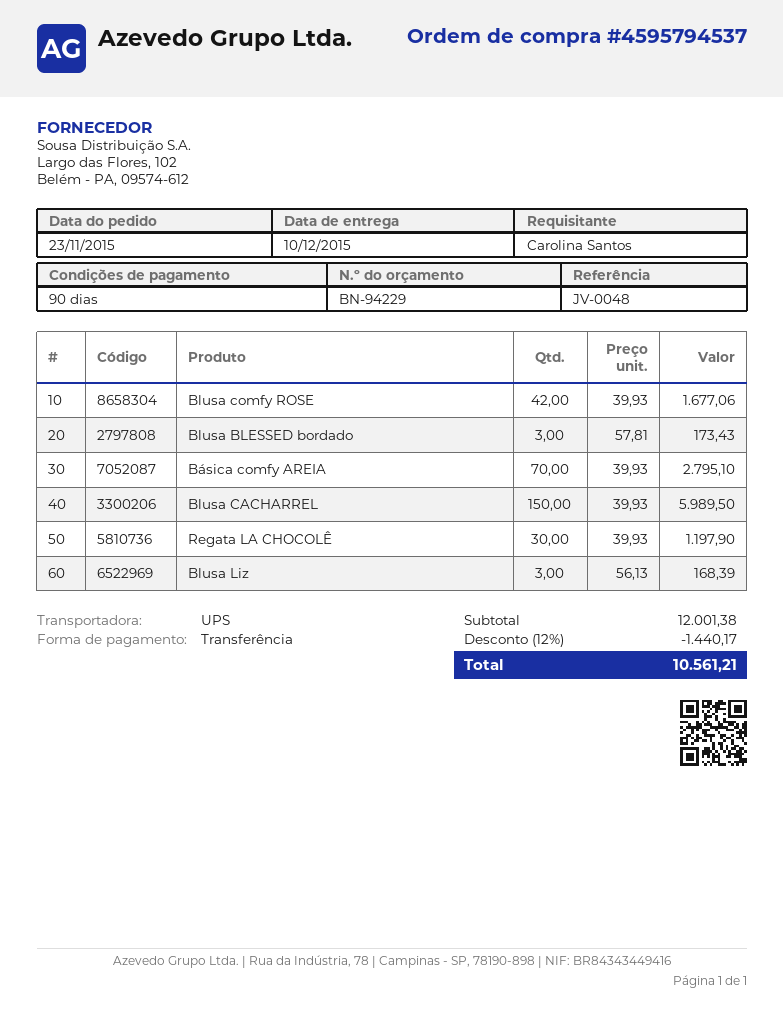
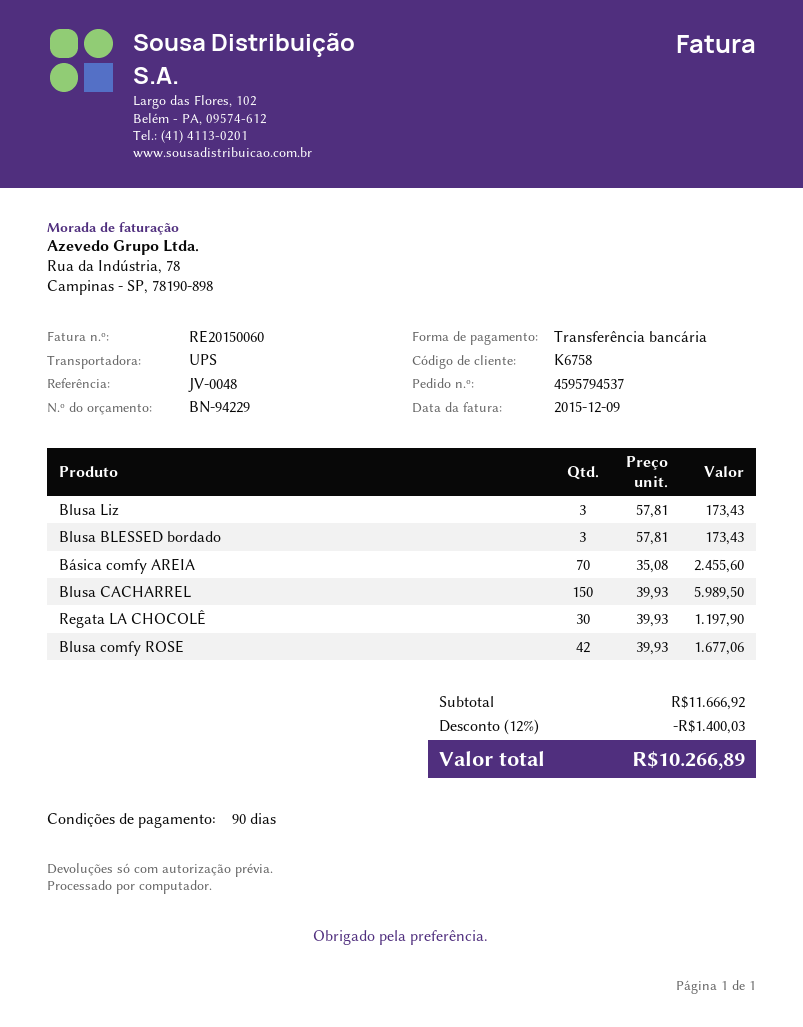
Básica comfy AREIA: 70 x 39.93 = 2795.10 -> 70 x 35.08 = 2455.60
Blusa Liz: 3 x 56.13 = 168.39 -> 3 x 57.81 = 173.43
subtotal: 12001.38 -> 11666.92
discount: 12% = 1440.17 -> 12% = 1400.03
total: 10561.21 -> 10266.89

